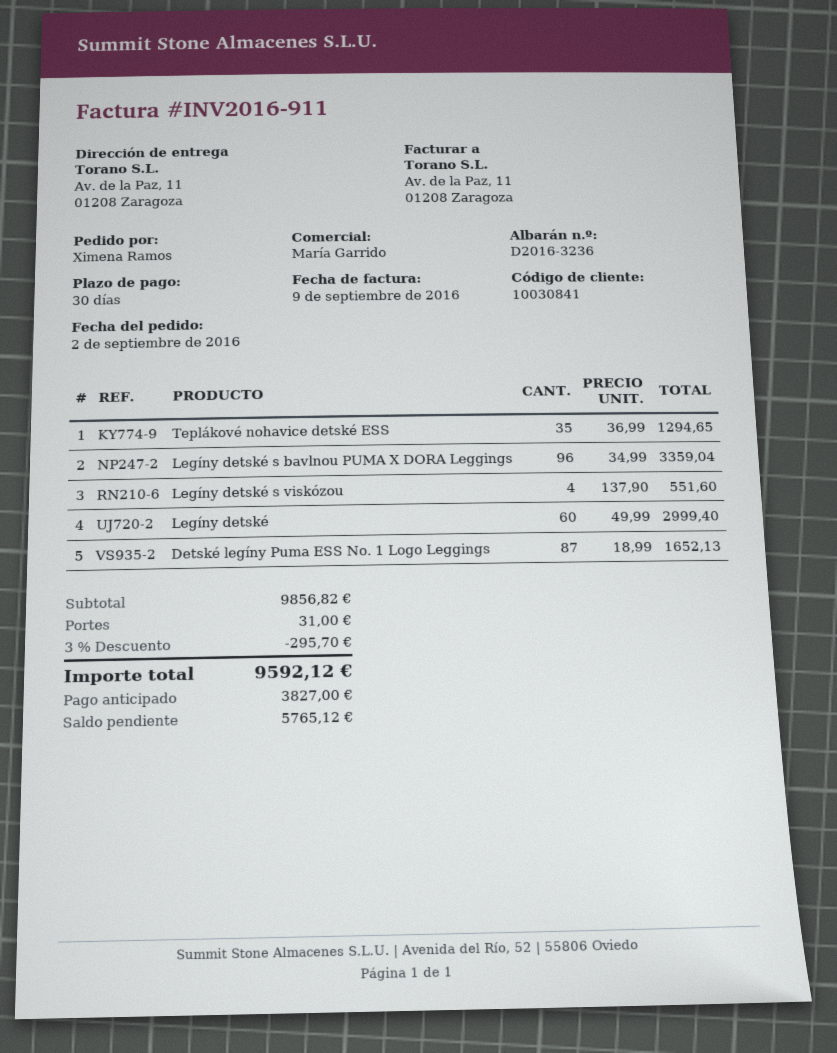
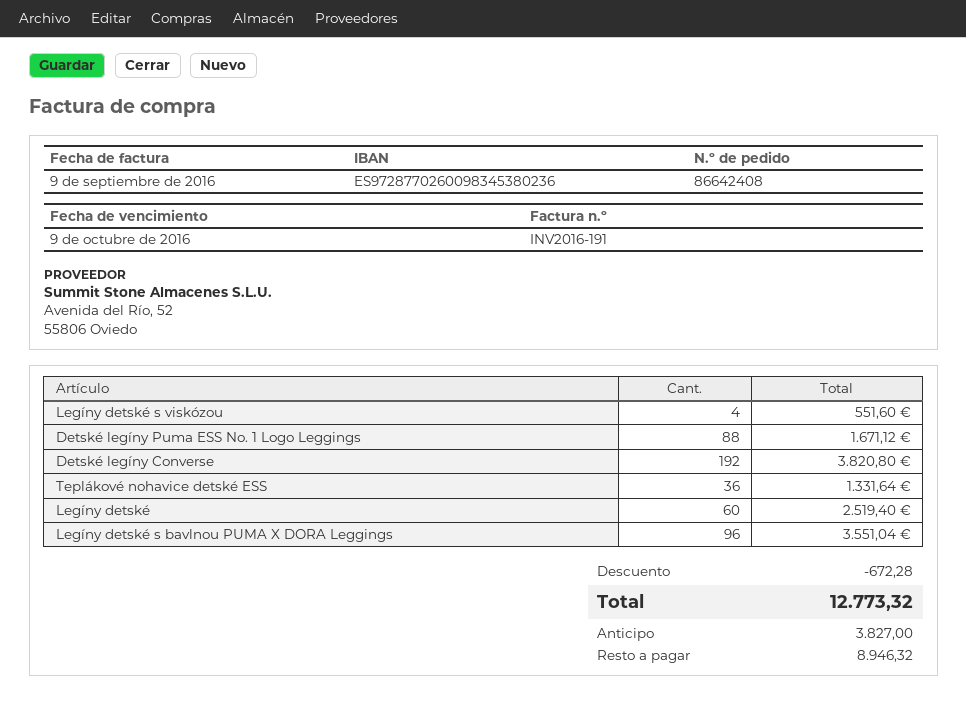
invoice number: INV2016-911 -> INV2016-191
Teplákové nohavice detské ESS: 35 for 1294.65 -> 36 for 1331.64
Legíny detské s bavlnou PUMA X DORA Leggings: 96 for 3359.04 -> 96 for 3551.04
Legíny detské: 60 for 2999.40 -> 60 for 2519.40
Detské legíny Puma ESS No. 1 Logo Leggings: 87 for 1652.13 -> 88 for 1671.12
Detské legíny Converse: none -> 192 for 3820.80
discount: 295.70 -> 672.28
shipping: 31.00 -> none
total: 9592.12 -> 12773.32
balance: 5765.12 -> 8946.32

